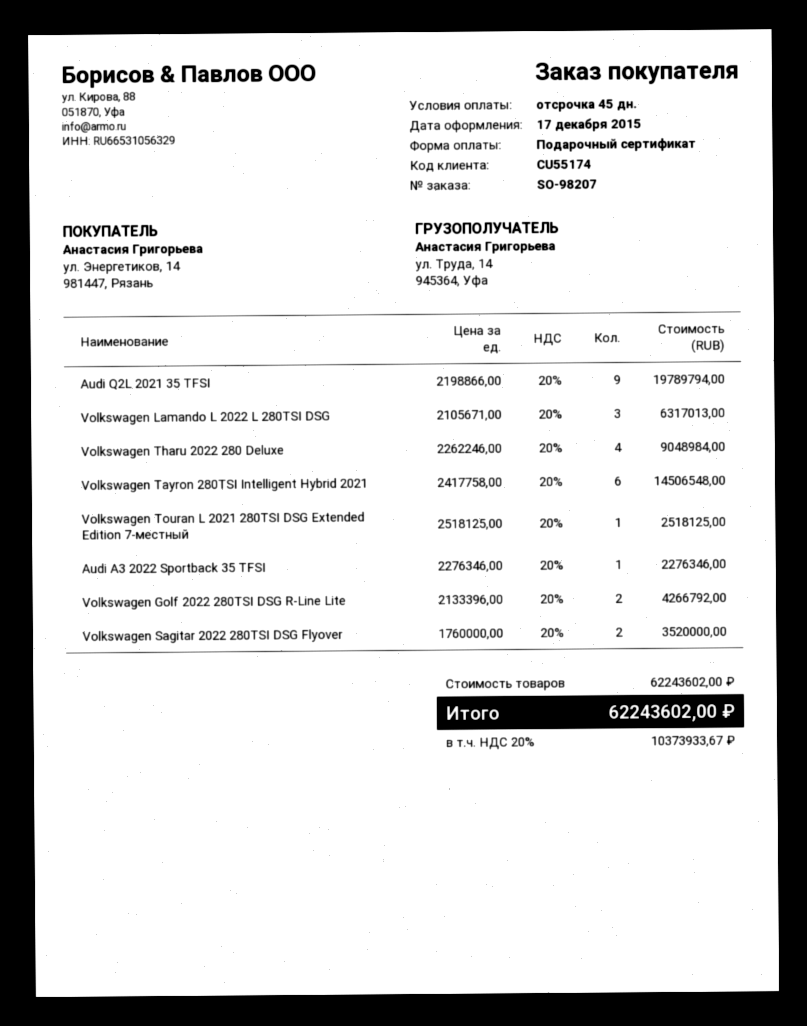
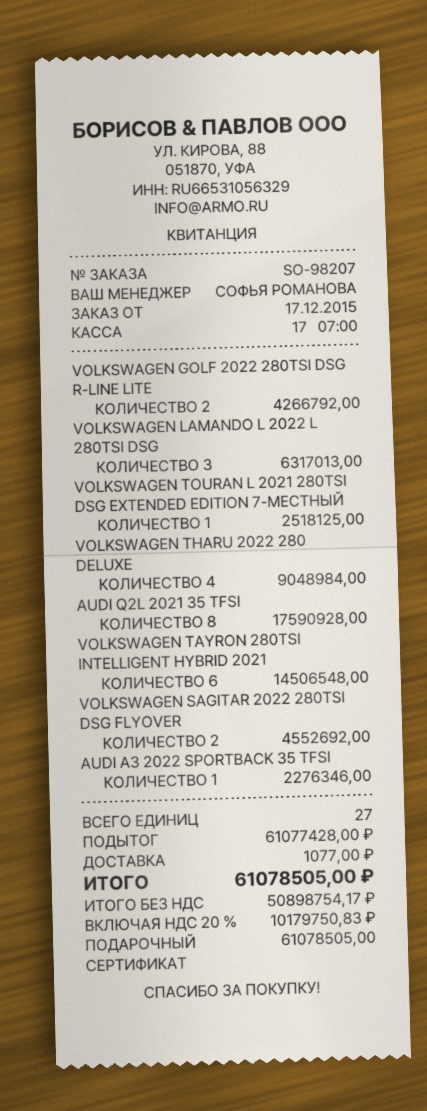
Audi Q2L 2021 35 TFSI: 9 for 19789794.00 -> 8 for 17590928.00
Volkswagen Sagitar 2022 280TSI DSG Flyover: 2 for 3520000.00 -> 2 for 4552692.00
subtotal: 62243602.00 -> 61077428.00
shipping: none -> 1077.00
tax: 20% = 10373933.67 -> 20% = 10179750.83
total: 62243602.00 -> 61078505.00

